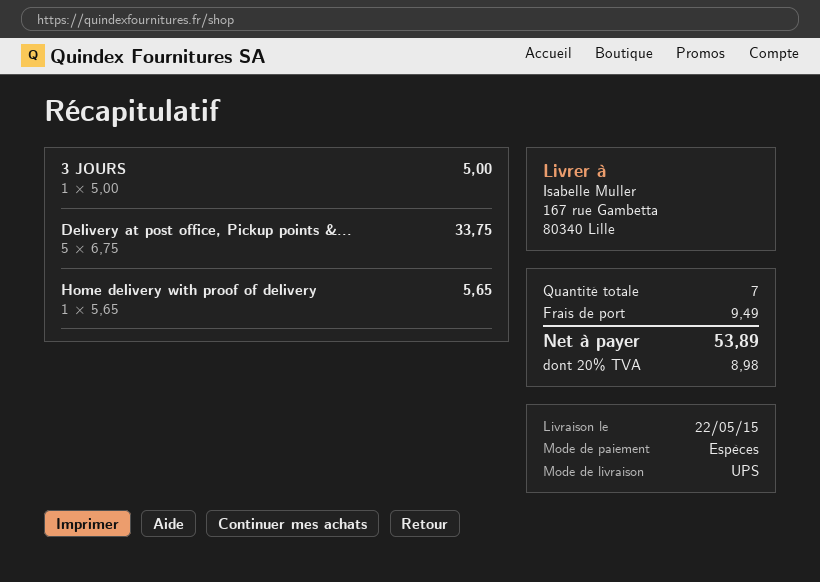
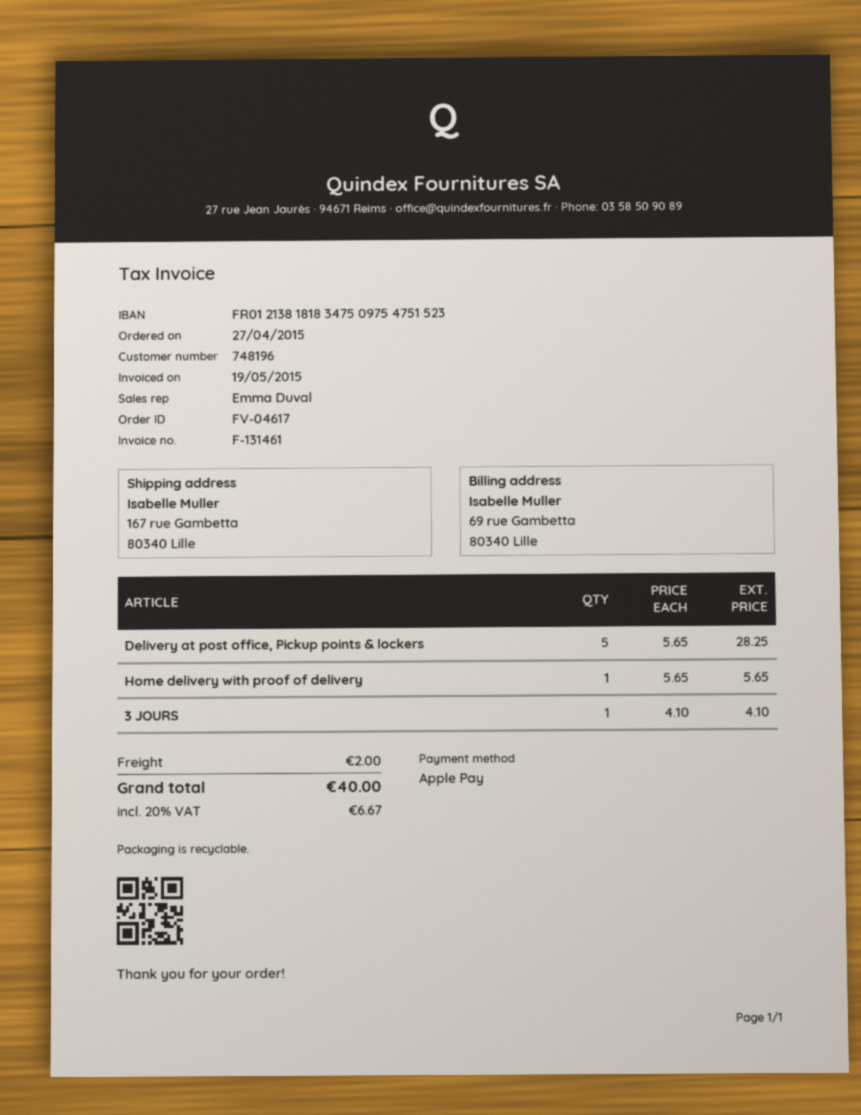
payment method: cash -> Apple Pay
3 JOURS: 1 x 5.00 = 5.00 -> 1 x 4.10 = 4.10
Delivery at post office, Pickup points &...: 5 x 6.75 = 33.75 -> 5 x 5.65 = 28.25
shipping: 9.49 -> 2.00
tax: 20% = 8.98 -> 20% = 6.67
total: 53.89 -> 40.00

